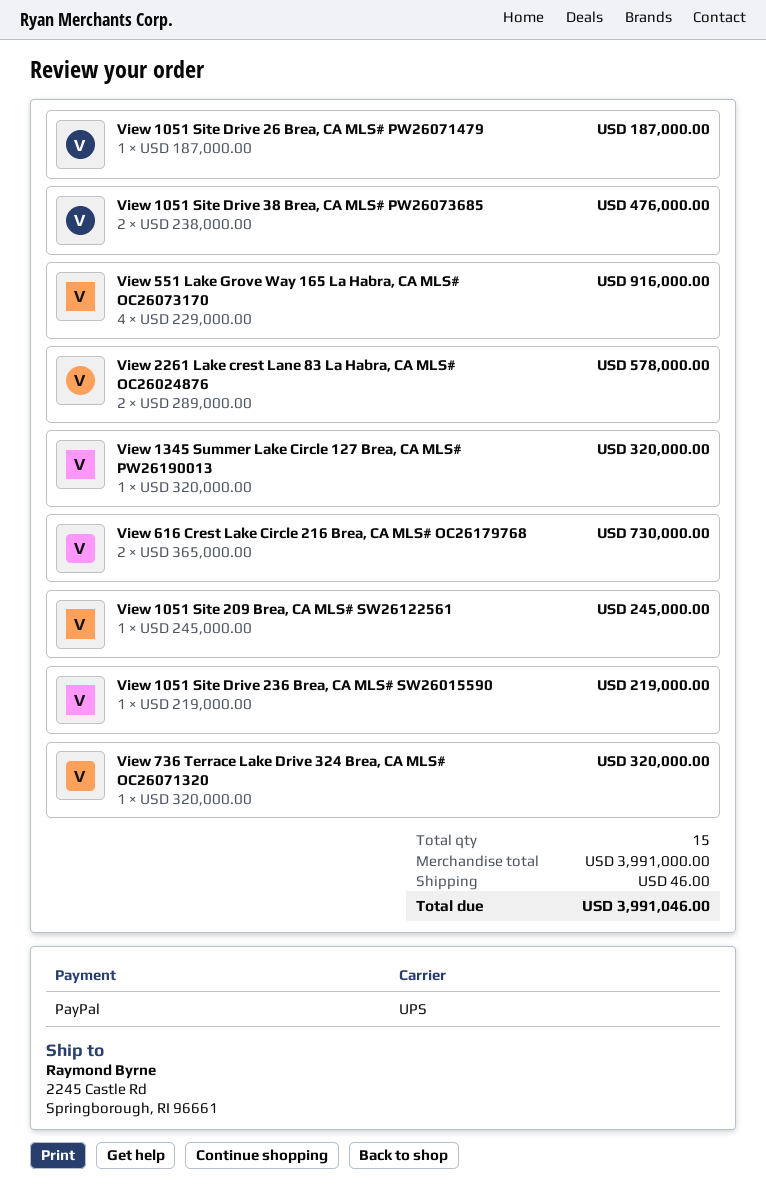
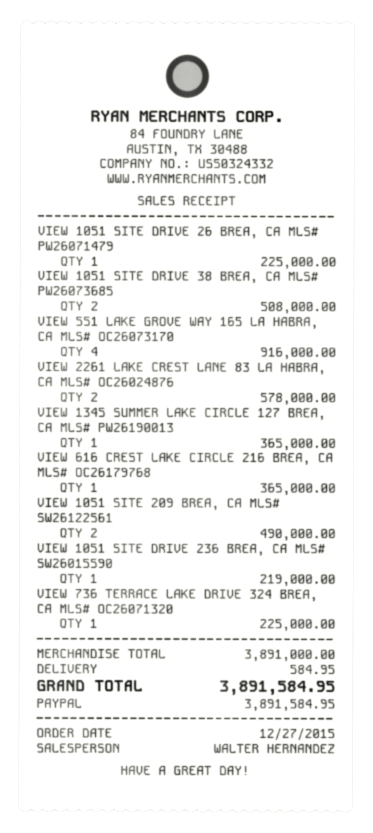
View 1051 Site Drive 26 Brea, CA MLS# PW26071479: 1 for 187000.00 -> 1 for 225000.00
View 1051 Site Drive 38 Brea, CA MLS# PW26073685: 2 for 476000.00 -> 2 for 508000.00
View 1345 Summer Lake Circle 127 Brea, CA MLS# PW26190013: 1 for 320000.00 -> 1 for 365000.00
View 616 Crest Lake Circle 216 Brea, CA MLS# OC26179768: 2 for 730000.00 -> 1 for 365000.00
View 1051 Site 209 Brea, CA MLS# SW26122561: 1 for 245000.00 -> 2 for 490000.00
View 736 Terrace Lake Drive 324 Brea, CA MLS# OC26071320: 1 for 320000.00 -> 1 for 225000.00
subtotal: 3991000.00 -> 3891000.00
shipping: 46.00 -> 584.95
total: 3991046.00 -> 3891584.95

